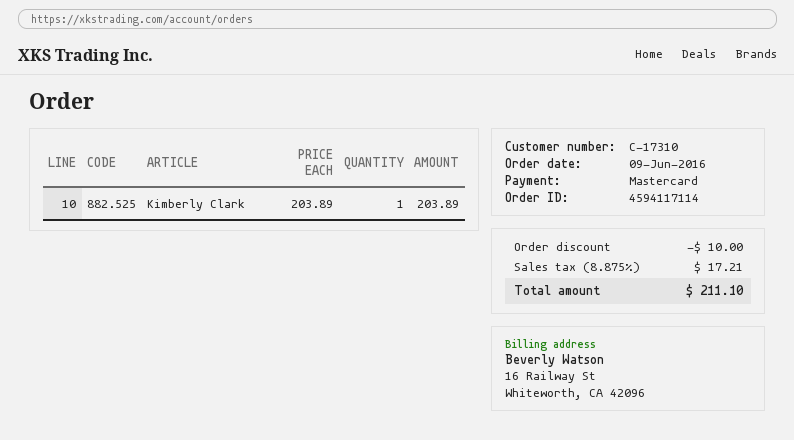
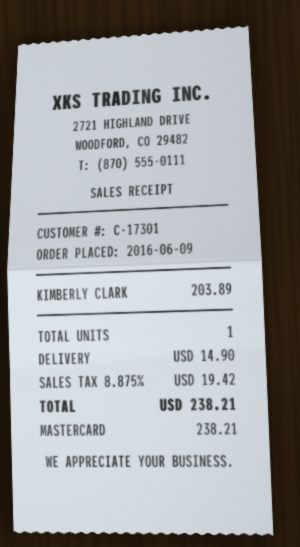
customer number: C-17310 -> C-17301
discount: 10.00 -> none
shipping: none -> 14.90
tax: 8.875% = 17.21 -> 8.875% = 19.42
total: 211.10 -> 238.21

